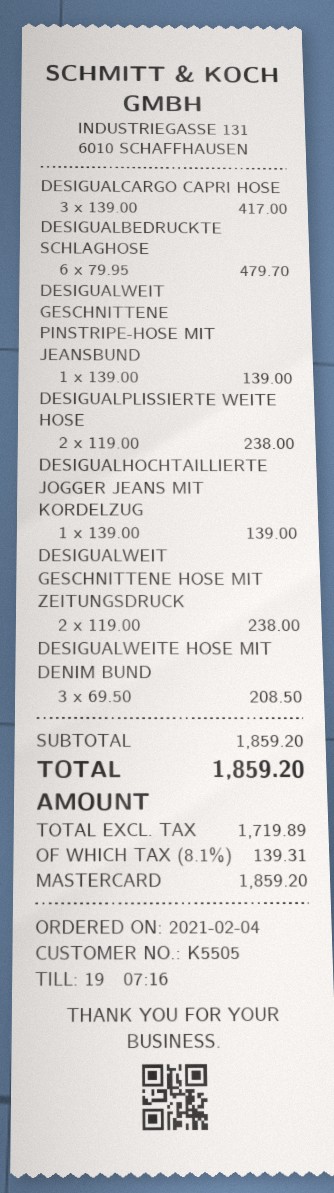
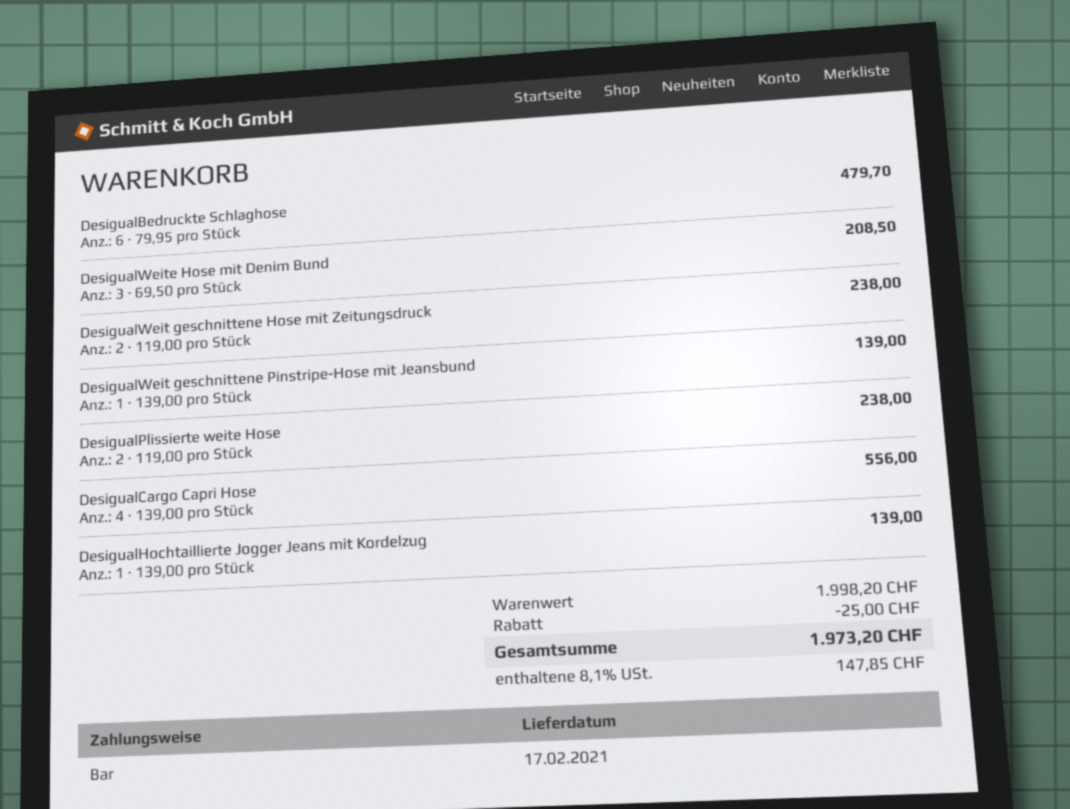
payment method: Mastercard -> cash
DESIGUALCARGO CAPRI HOSE: 3 x 139.00 = 417.00 -> 4 x 139.00 = 556.00
subtotal: 1859.20 -> 1998.20
discount: none -> 25.00
tax: 8.1% = 139.31 -> 8.1% = 147.85
total: 1859.20 -> 1973.20

